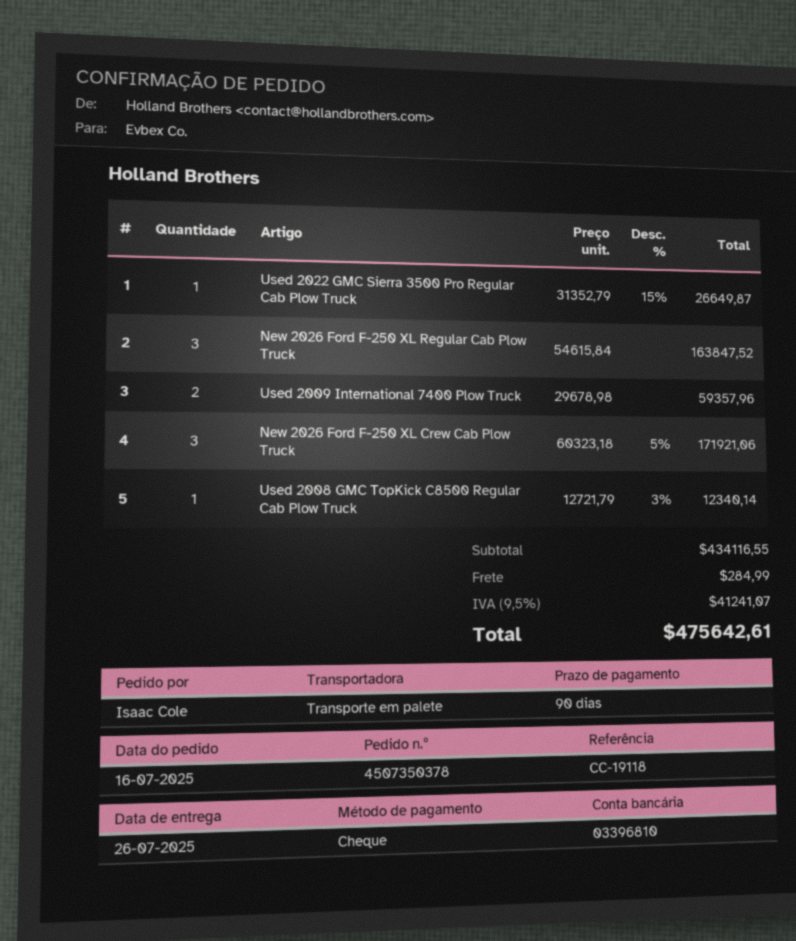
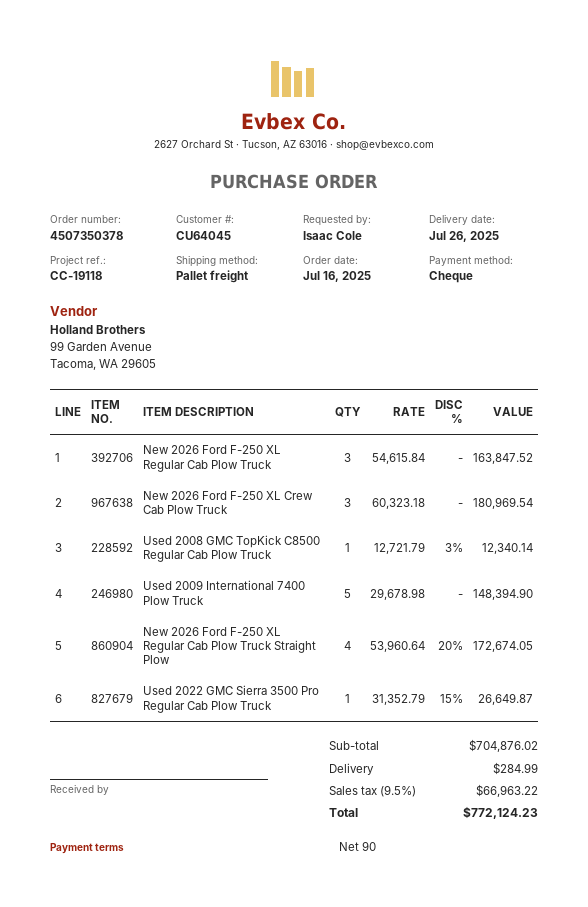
Used 2009 International 7400 Plow Truck: 2 x 29678.98 = 59357.96 -> 5 x 29678.98 = 148394.90
New 2026 Ford F-250 XL Crew Cab Plow Truck: 3 x 60323.18 - 5% = 171921.06 -> 3 x 60323.18 = 180969.54
New 2026 Ford F-250 XL Regular Cab Plow Truck Straight Plow: none -> 4 x 53960.64 - 20% = 172674.05
subtotal: 434116.55 -> 704876.02
tax: 9.5% = 41241.07 -> 9.5% = 66963.22
total: 475642.61 -> 772124.23

